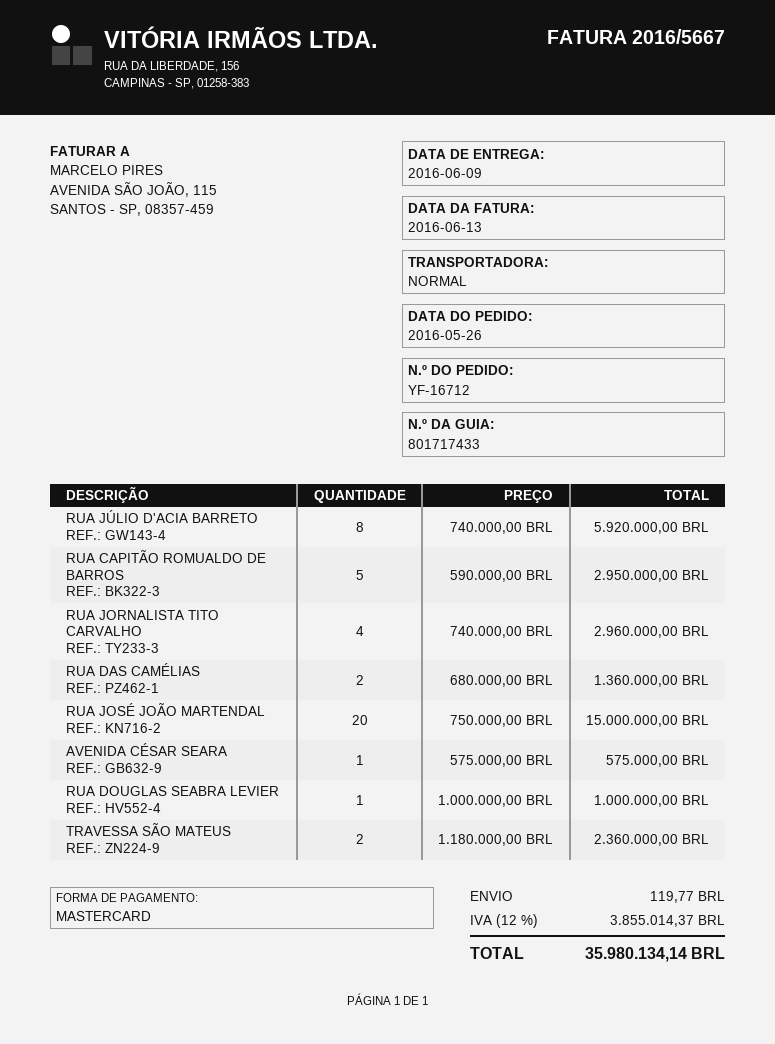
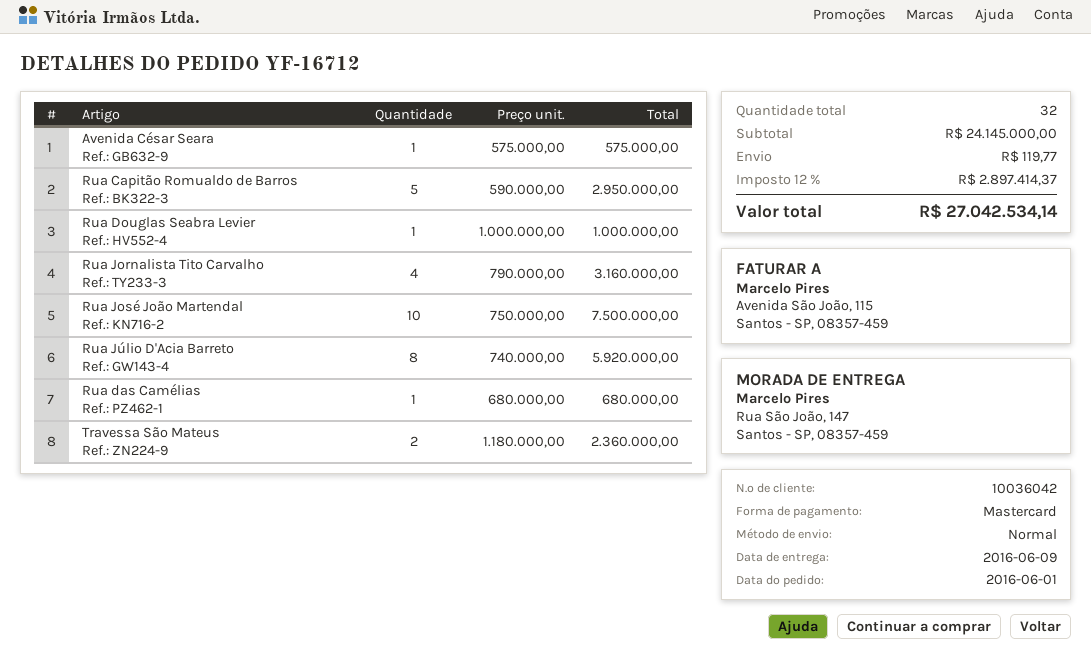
order date: 2016-05-26 -> 2016-06-01
RUA JORNALISTA TITO CARVALHO: 4 x 740000.00 = 2960000.00 -> 4 x 790000.00 = 3160000.00
RUA DAS CAMÉLIAS: 2 x 680000.00 = 1360000.00 -> 1 x 680000.00 = 680000.00
RUA JOSÉ JOÃO MARTENDAL: 20 x 750000.00 = 15000000.00 -> 10 x 750000.00 = 7500000.00
tax: 12% = 3855014.37 -> 12% = 2897414.37
total: 35980134.14 -> 27042534.14

